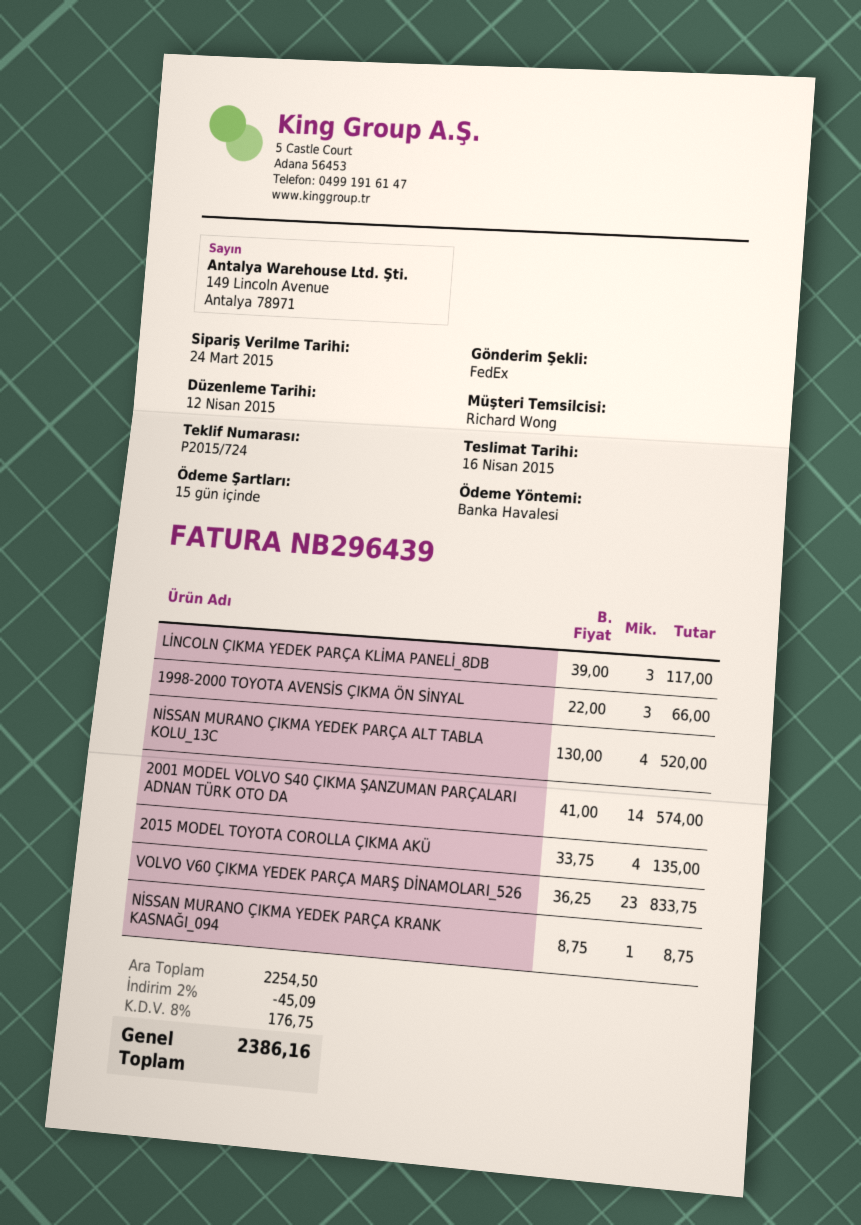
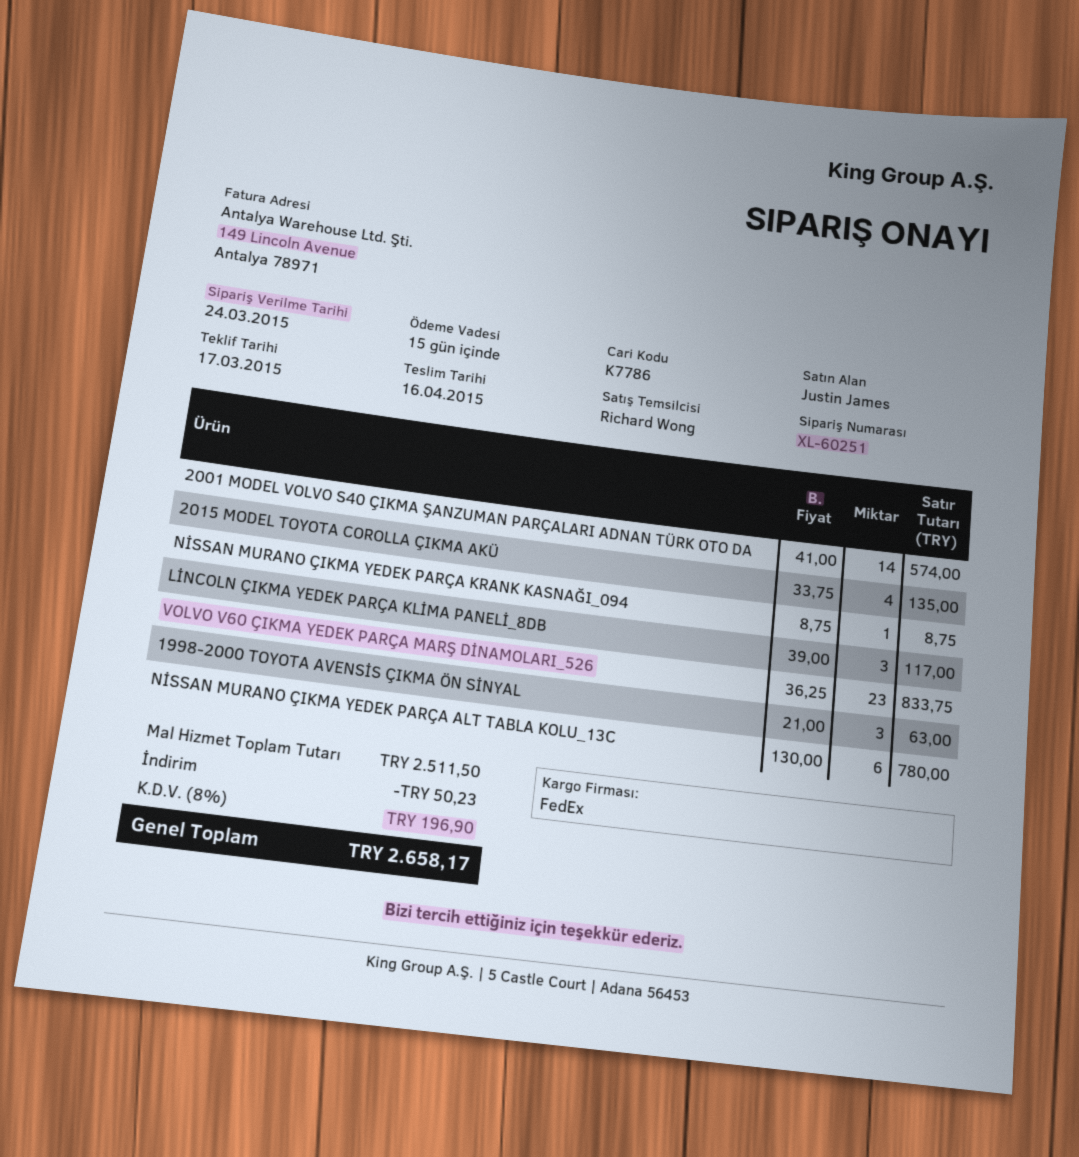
1998-2000 TOYOTA AVENSİS ÇIKMA ÖN SİNYAL: 3 x 22.00 = 66.00 -> 3 x 21.00 = 63.00
NİSSAN MURANO ÇIKMA YEDEK PARÇA ALT TABLA KOLU_13C: 4 x 130.00 = 520.00 -> 6 x 130.00 = 780.00
subtotal: 2254.50 -> 2511.50
discount: 45.09 -> 50.23
tax: 8% = 176.75 -> 8% = 196.90
total: 2386.16 -> 2658.17

